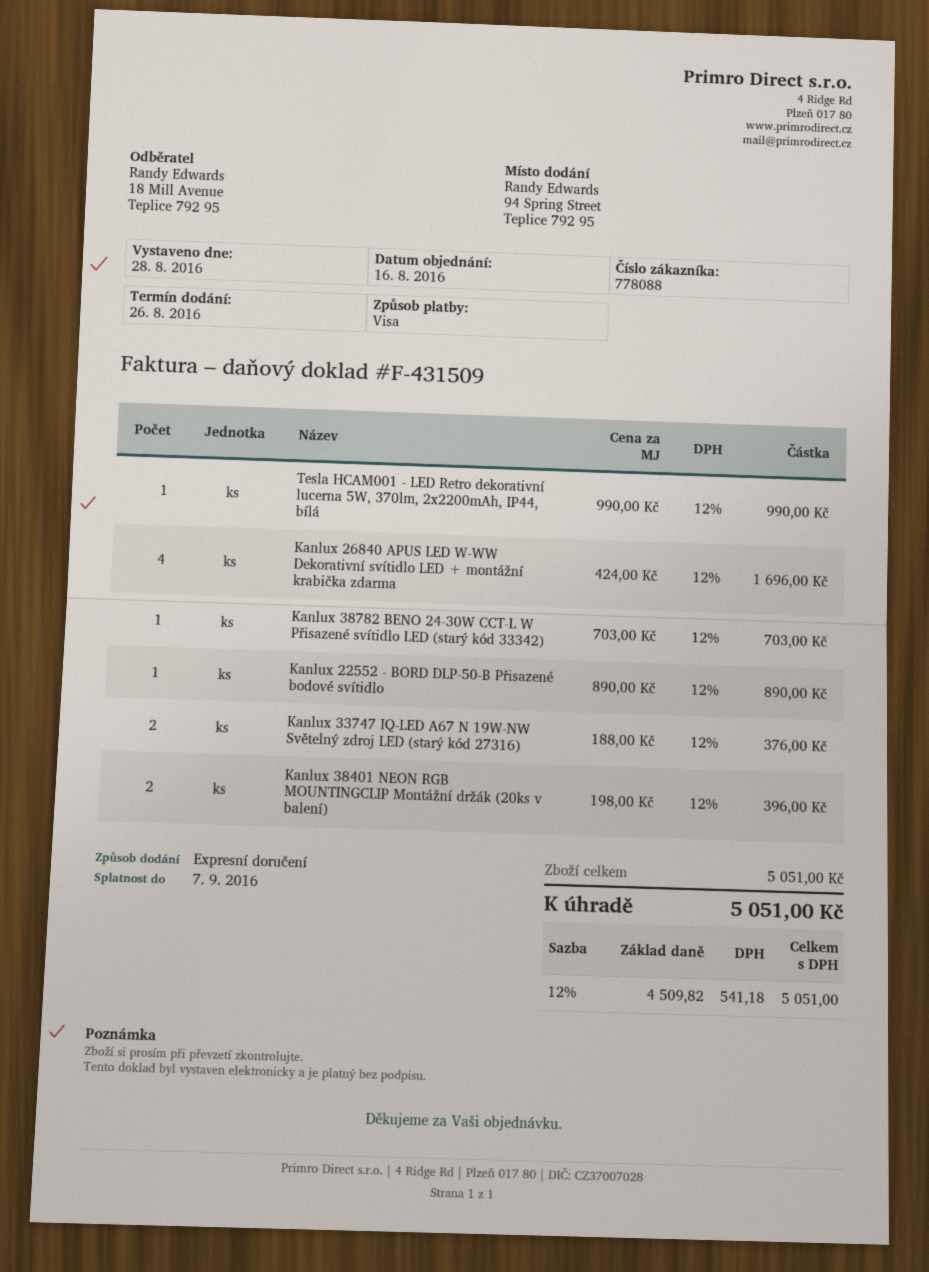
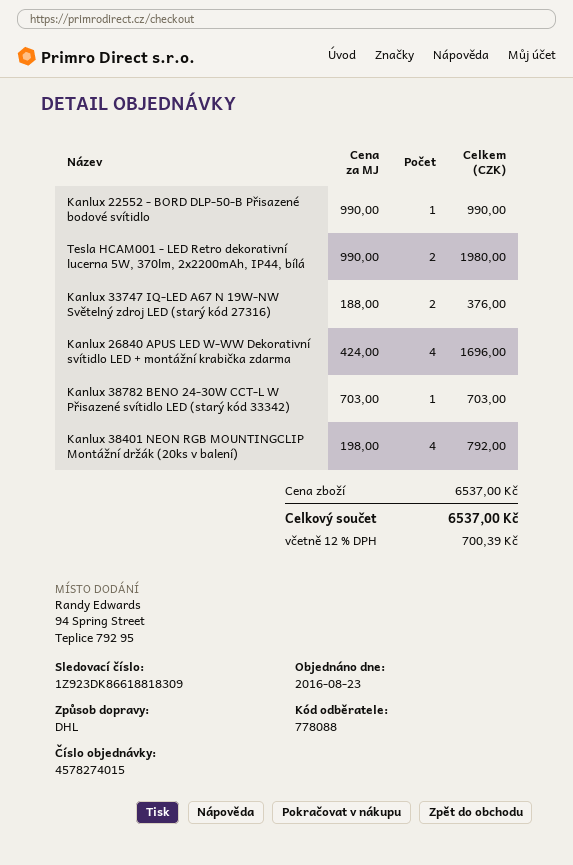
order date: 2016-08-16 -> 2016-08-23
shipping method: express -> DHL
Tesla HCAM001 - LED Retro dekorativní lucerna 5W, 370lm, 2x2200mAh, IP44, bílá: 1 x 990.00 = 990.00 -> 2 x 990.00 = 1980.00
Kanlux 22552 - BORD DLP-50-B Přisazené bodové svítidlo: 1 x 890.00 = 890.00 -> 1 x 990.00 = 990.00
Kanlux 38401 NEON RGB MOUNTINGCLIP Montážní držák (20ks v balení): 2 x 198.00 = 396.00 -> 4 x 198.00 = 792.00
subtotal: 5051.00 -> 6537.00
tax: 12% = 541.18 -> 12% = 700.39
total: 5051.00 -> 6537.00

